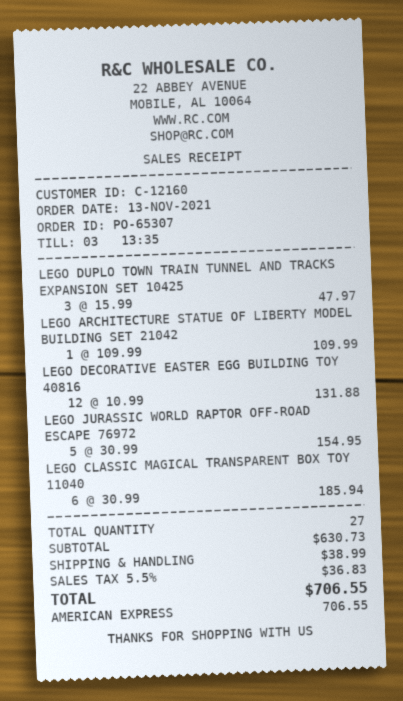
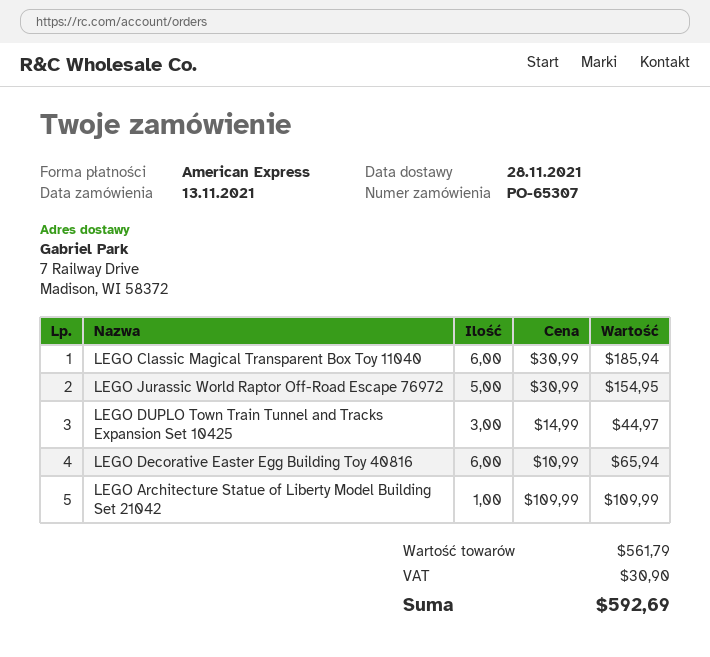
LEGO DUPLO TOWN TRAIN TUNNEL AND TRACKS EXPANSION SET 10425: 3 x 15.99 = 47.97 -> 3 x 14.99 = 44.97
LEGO DECORATIVE EASTER EGG BUILDING TOY 40816: 12 x 10.99 = 131.88 -> 6 x 10.99 = 65.94
subtotal: 630.73 -> 561.79
shipping: 38.99 -> none
tax: 36.83 -> 30.90
total: 706.55 -> 592.69

